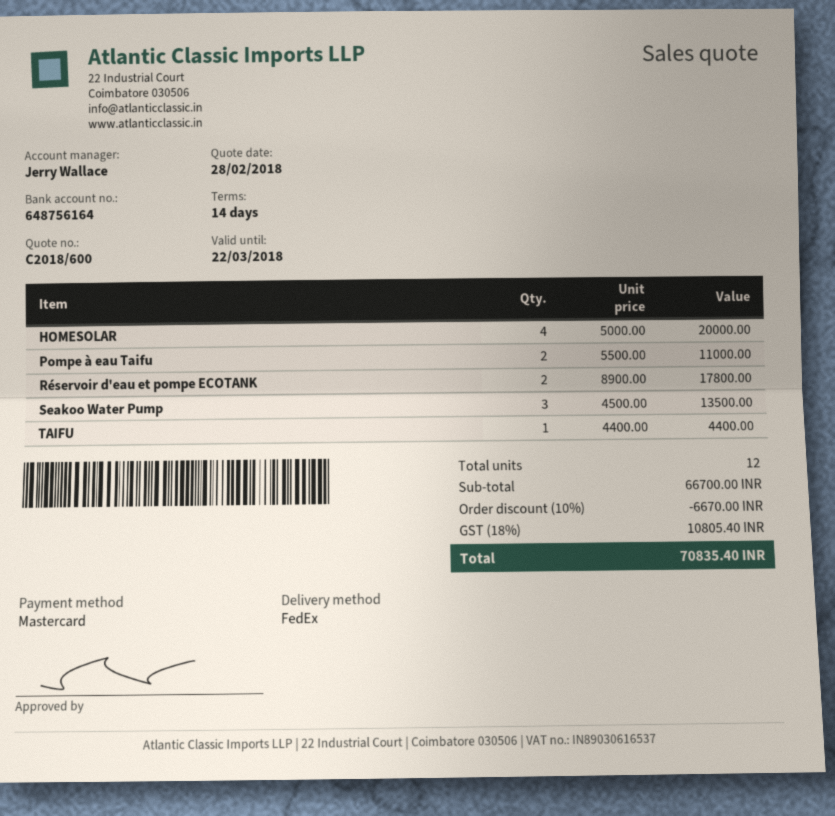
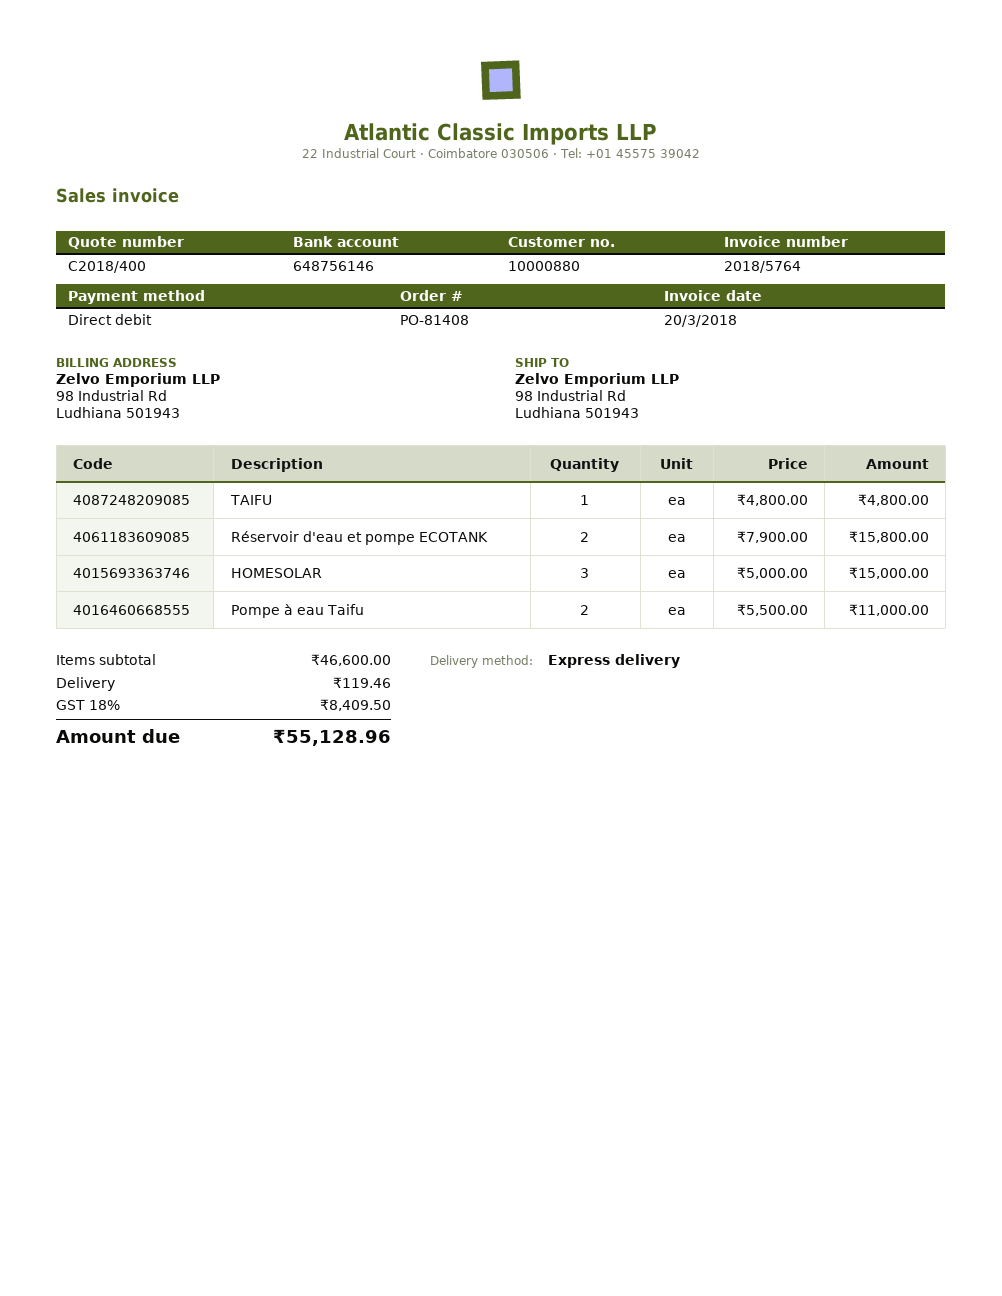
quote number: C2018/600 -> C2018/400
payment method: Mastercard -> direct debit
bank account: 648756164 -> 648756146
shipping method: FedEx -> express
HOMESOLAR: 4 x 5000.00 = 20000.00 -> 3 x 5000.00 = 15000.00
Réservoir d'eau et pompe ECOTANK: 2 x 8900.00 = 17800.00 -> 2 x 7900.00 = 15800.00
Seakoo Water Pump: 3 x 4500.00 = 13500.00 -> none
TAIFU: 1 x 4400.00 = 4400.00 -> 1 x 4800.00 = 4800.00
subtotal: 66700.00 -> 46600.00
discount: 10% = 6670.00 -> none
shipping: none -> 119.46
tax: 18% = 10805.40 -> 18% = 8409.50
total: 70835.40 -> 55128.96

